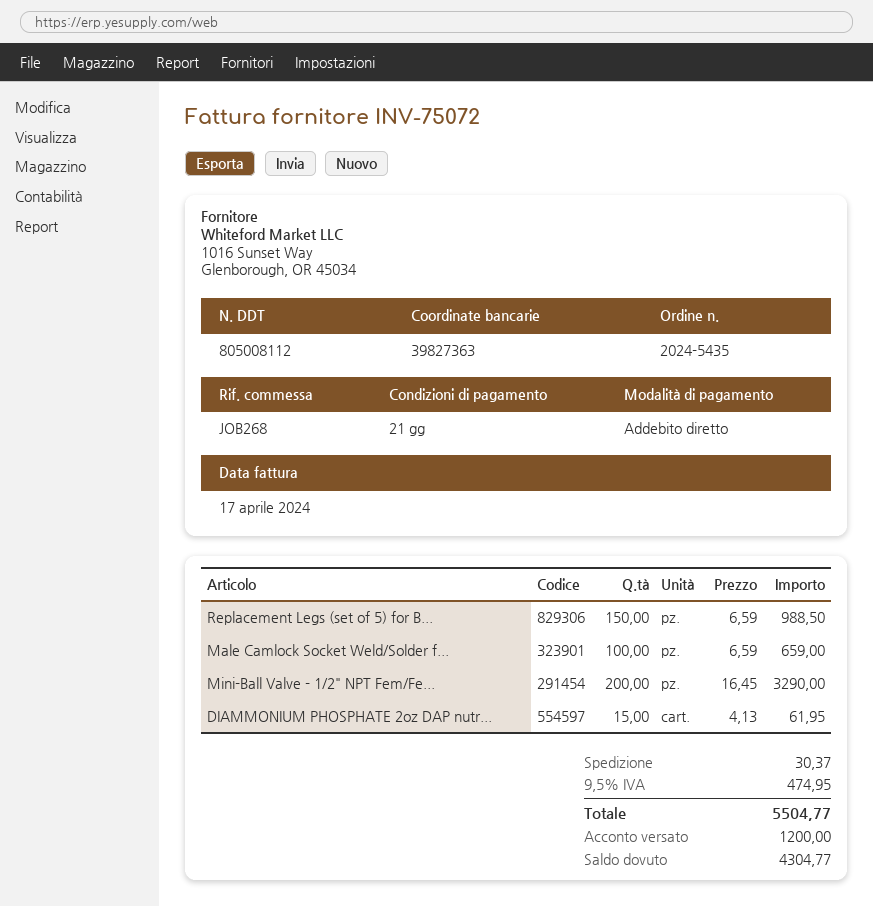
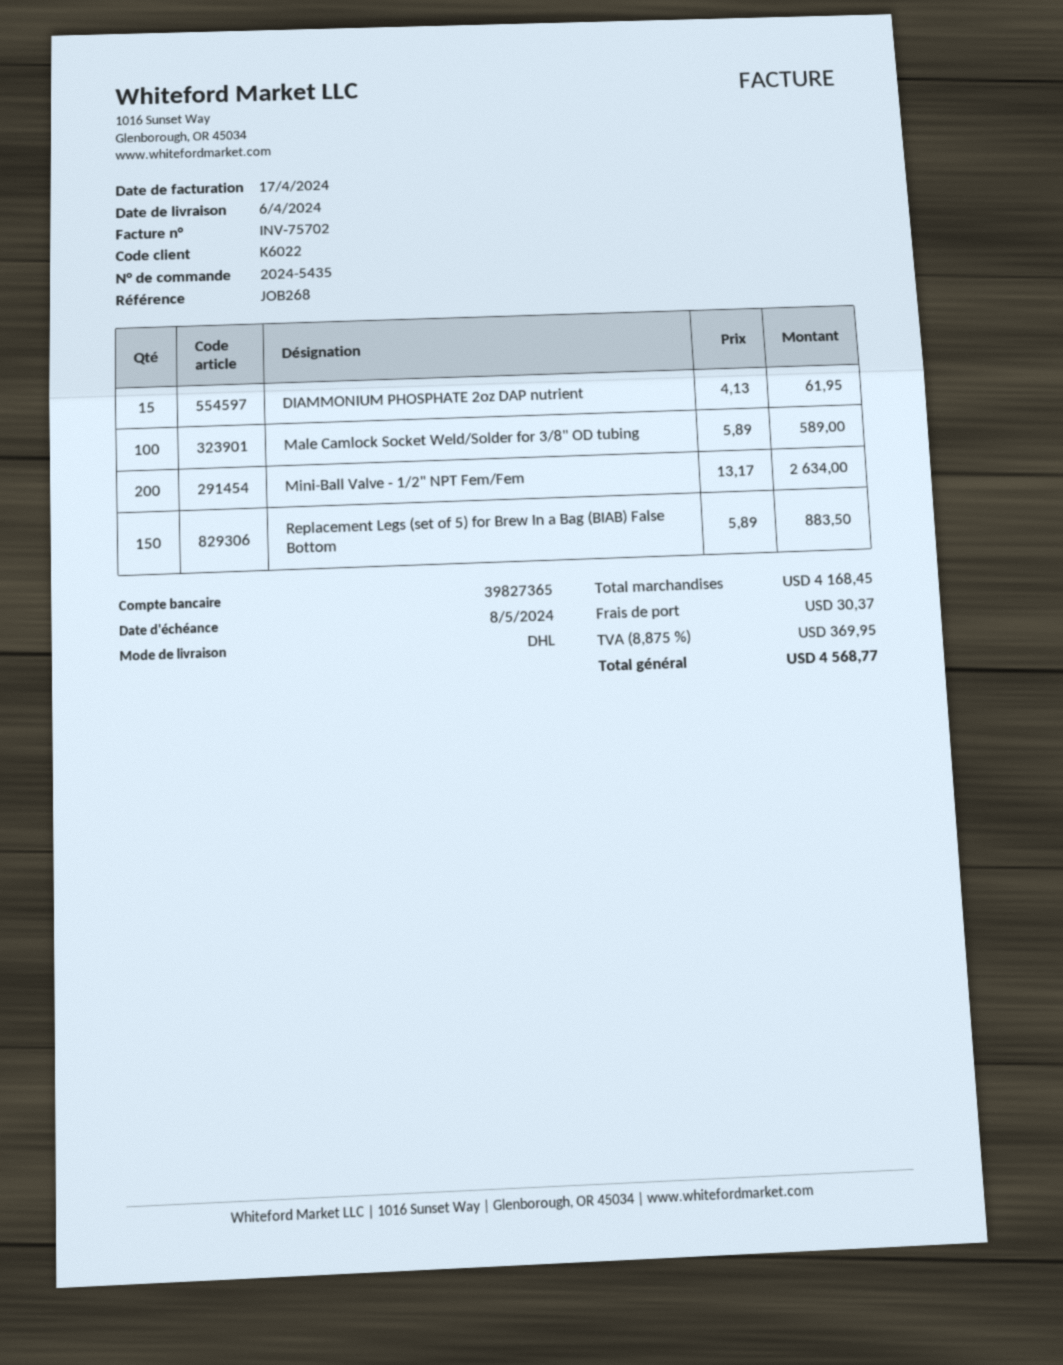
invoice number: INV-75072 -> INV-75702
bank account: 39827363 -> 39827365
Replacement Legs (set of 5) for B...: 150 x 6.59 = 988.50 -> 150 x 5.89 = 883.50
Male Camlock Socket Weld/Solder f...: 100 x 6.59 = 659.00 -> 100 x 5.89 = 589.00
Mini-Ball Valve - 1/2" NPT Fem/Fe...: 200 x 16.45 = 3290.00 -> 200 x 13.17 = 2634.00
tax: 9.5% = 474.95 -> 8.875% = 369.95
total: 5504.77 -> 4568.77

